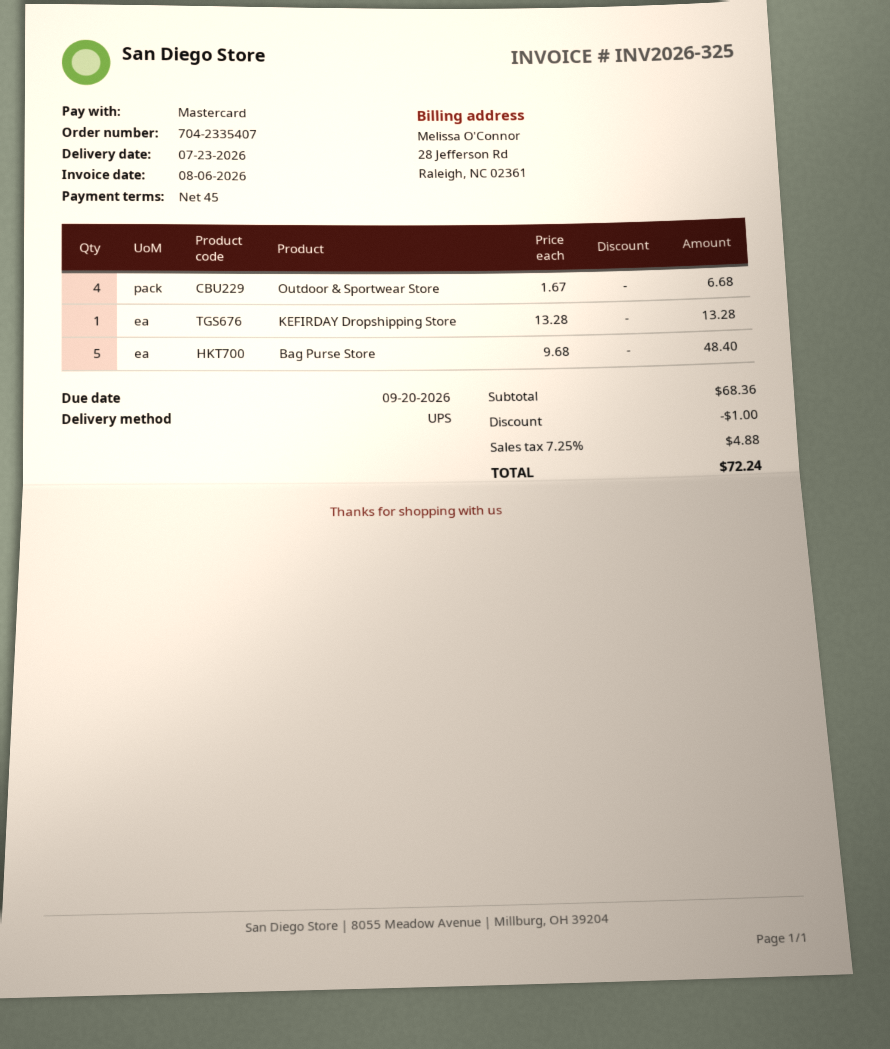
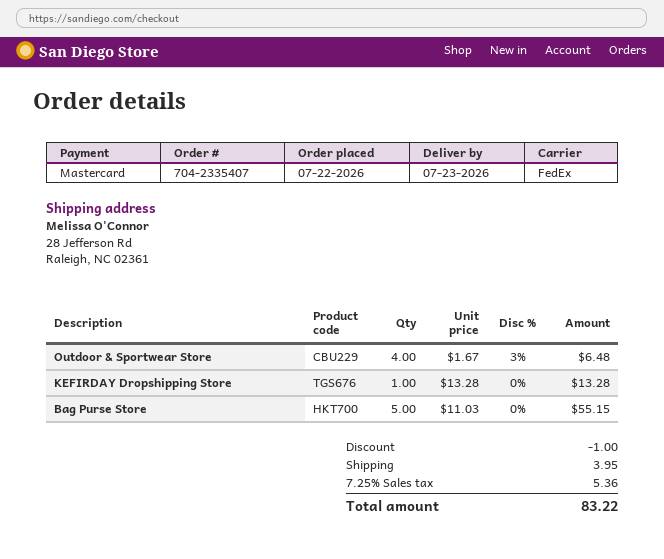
shipping method: UPS -> FedEx
Outdoor & Sportwear Store: 4 x 1.67 = 6.68 -> 4 x 1.67 - 3% = 6.48
Bag Purse Store: 5 x 9.68 = 48.40 -> 5 x 11.03 = 55.15
shipping: none -> 3.95
tax: 7.25% = 4.88 -> 7.25% = 5.36
total: 72.24 -> 83.22

